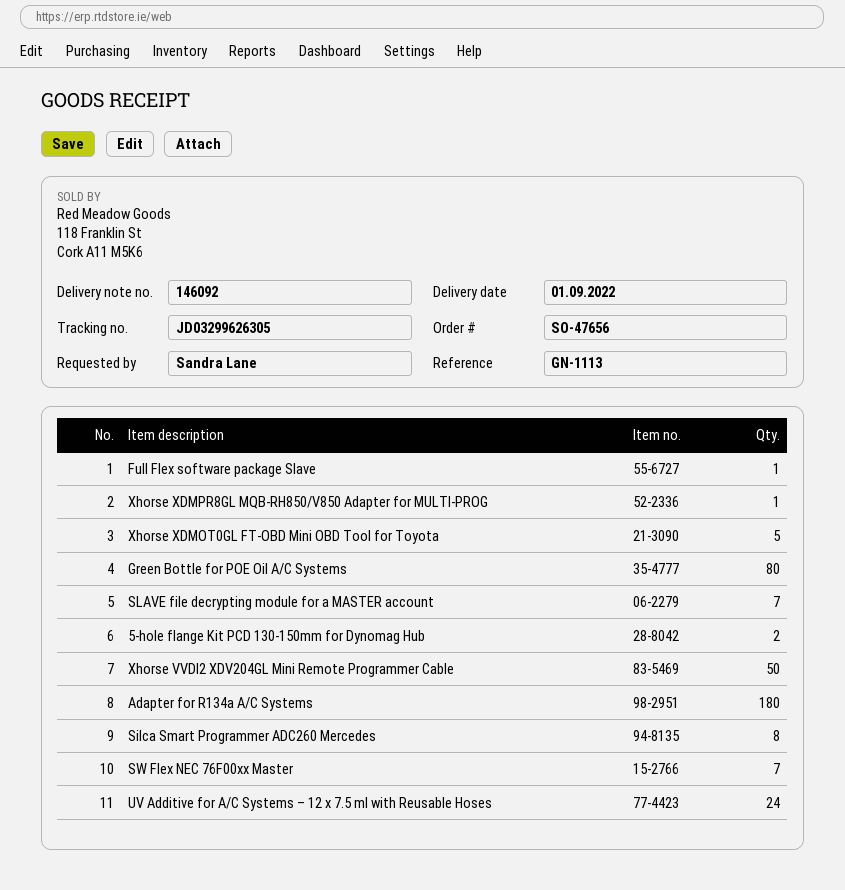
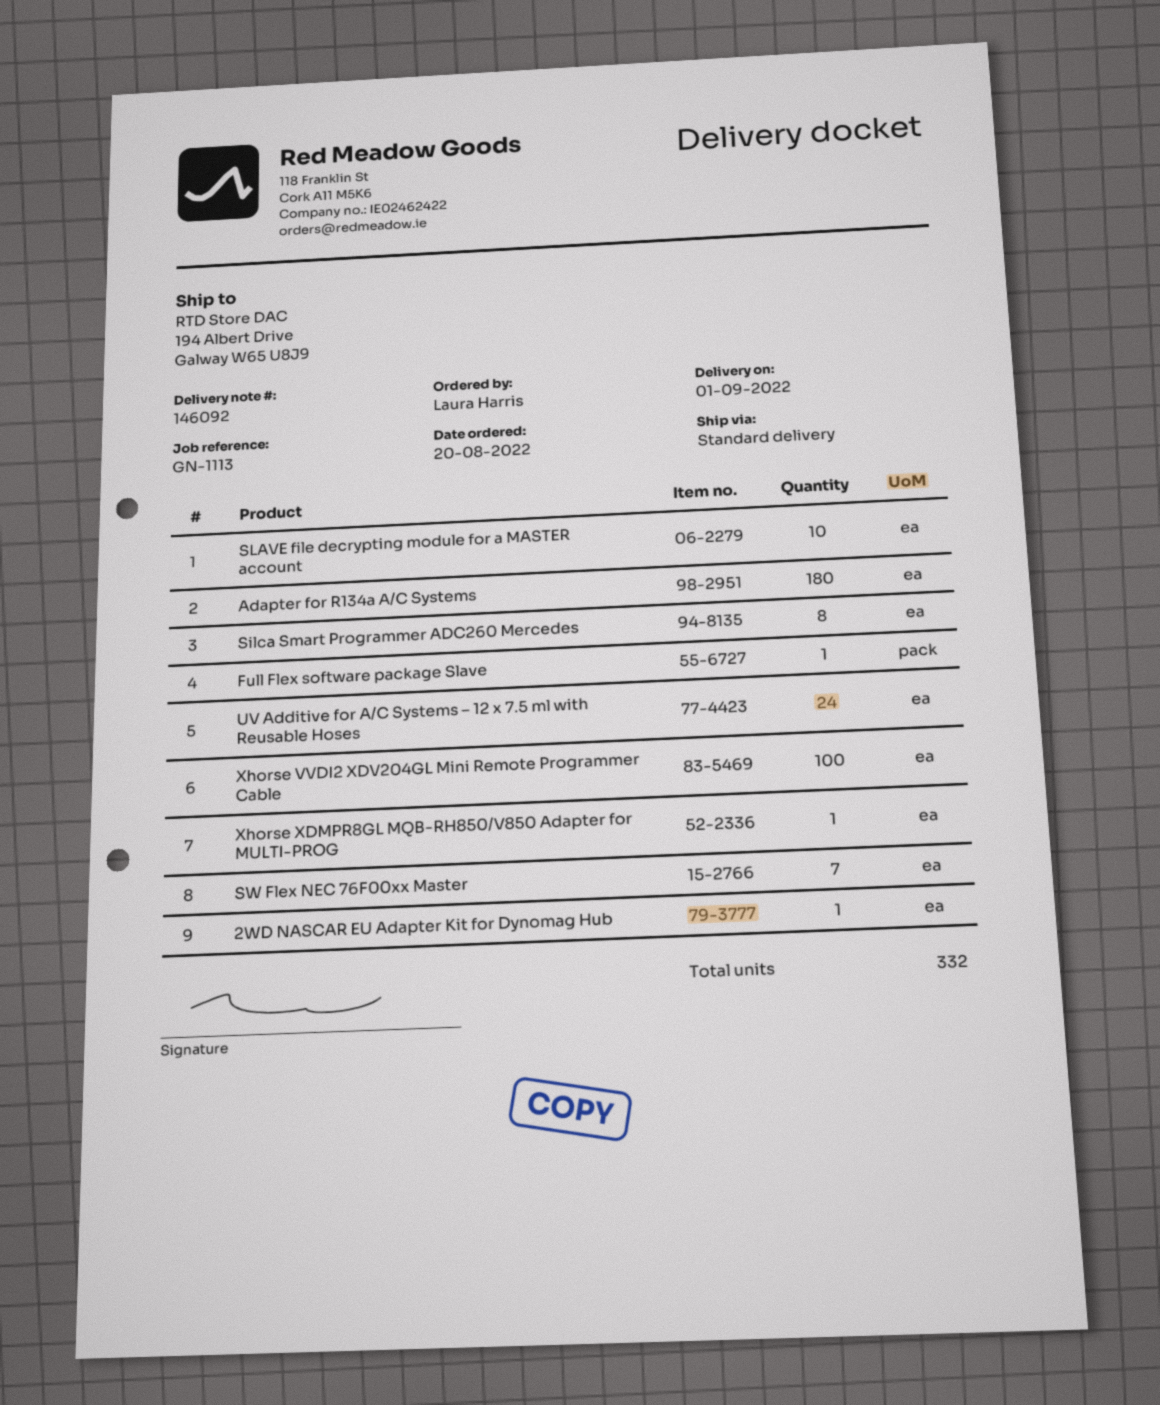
ordered by: Sandra Lane -> Laura Harris
Xhorse XDMOT0GL FT-OBD Mini OBD Tool for Toyota: 5 -> none
Green Bottle for POE Oil A/C Systems: 80 -> none
SLAVE file decrypting module for a MASTER account: 7 -> 10
5-hole flange Kit PCD 130-150mm for Dynomag Hub: 2 -> none
Xhorse VVDI2 XDV204GL Mini Remote Programmer Cable: 50 -> 100
2WD NASCAR EU Adapter Kit for Dynomag Hub: none -> 1

